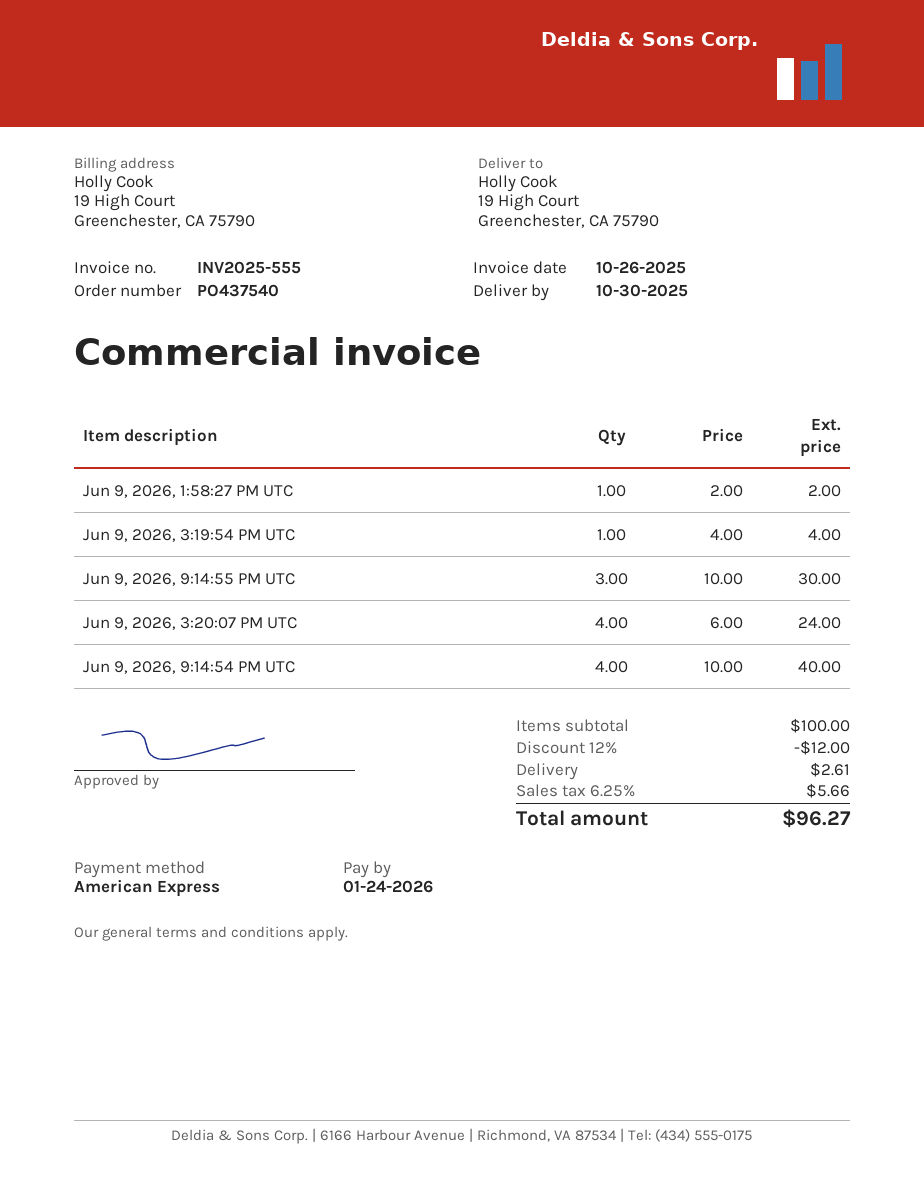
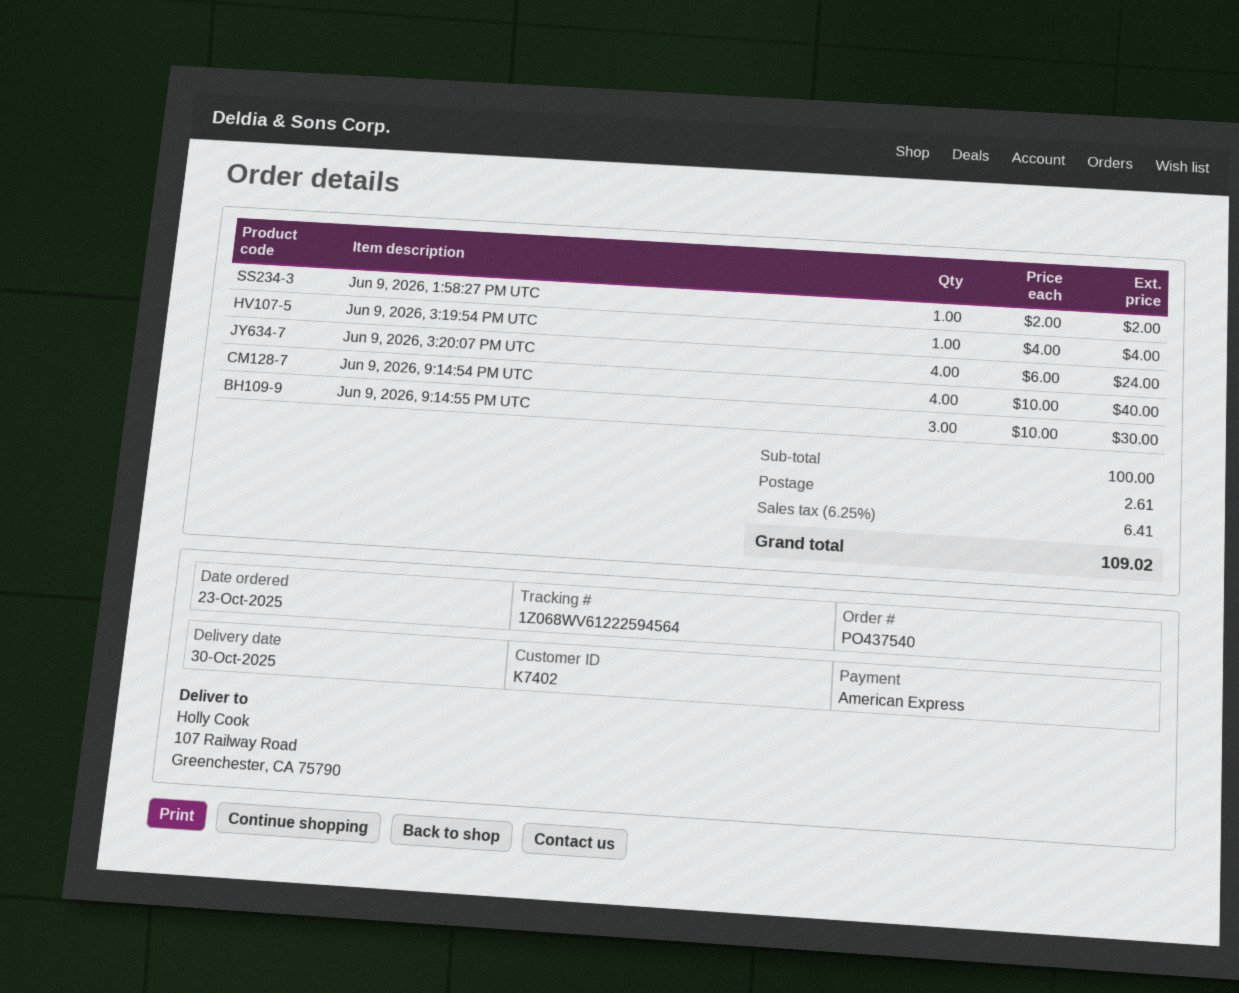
ship to: 19 High Court, Greenchester, CA 75790 -> 107 Railway Road, Greenchester, CA 75790
discount: 12% = 12.00 -> none
tax: 6.25% = 5.66 -> 6.25% = 6.41
total: 96.27 -> 109.02

